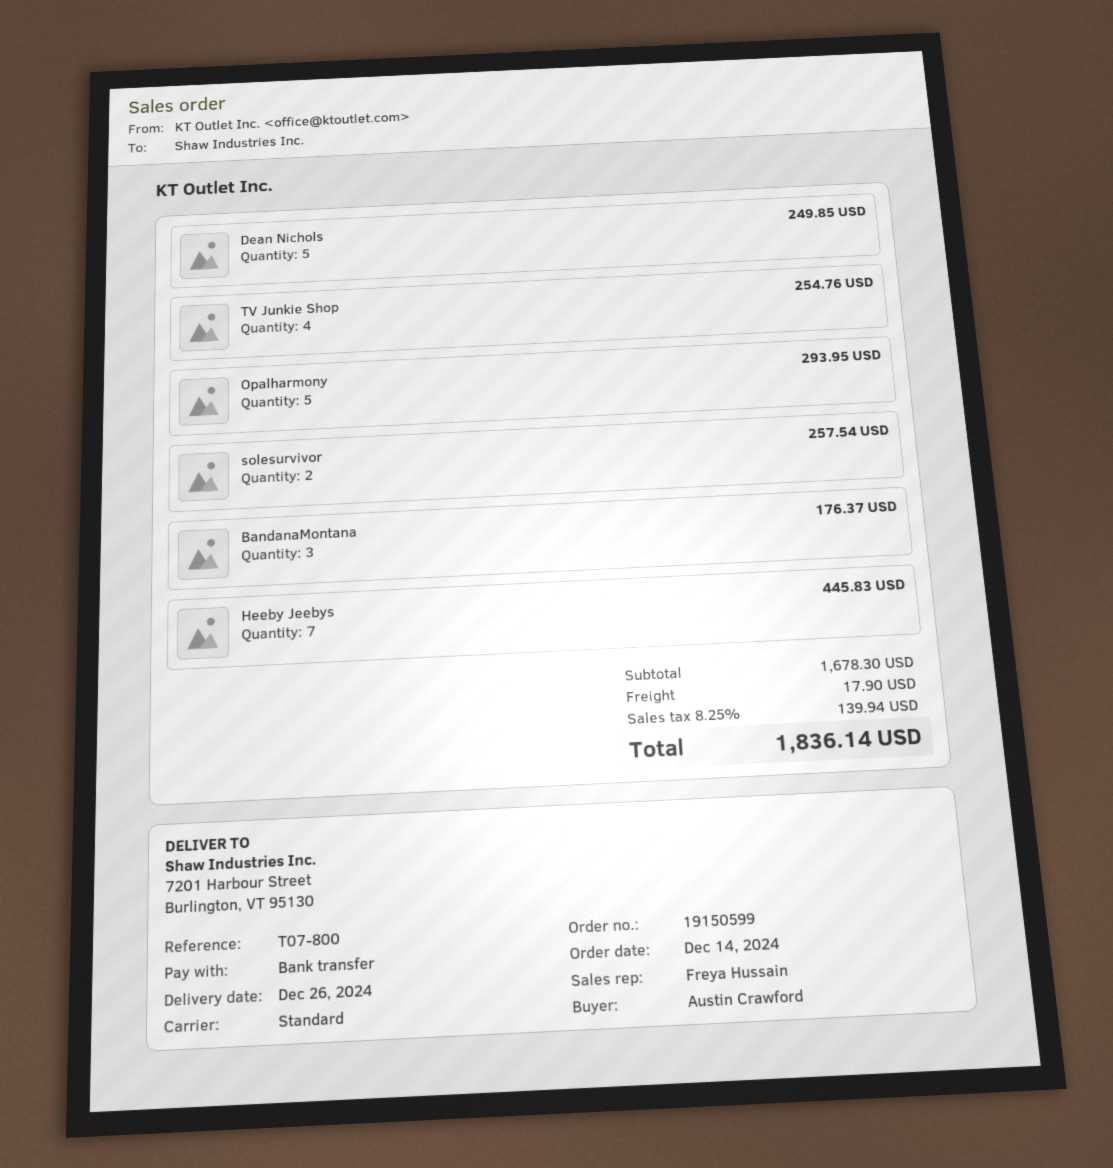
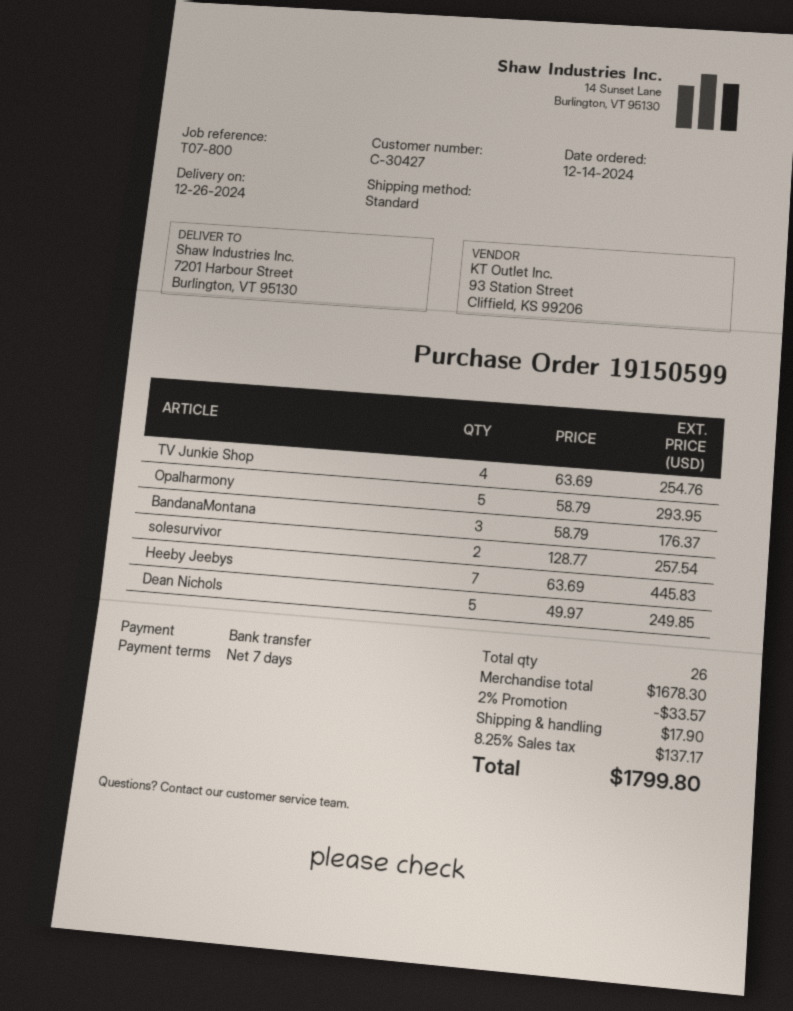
discount: none -> 2% = 33.57
tax: 8.25% = 139.94 -> 8.25% = 137.17
total: 1836.14 -> 1799.80

